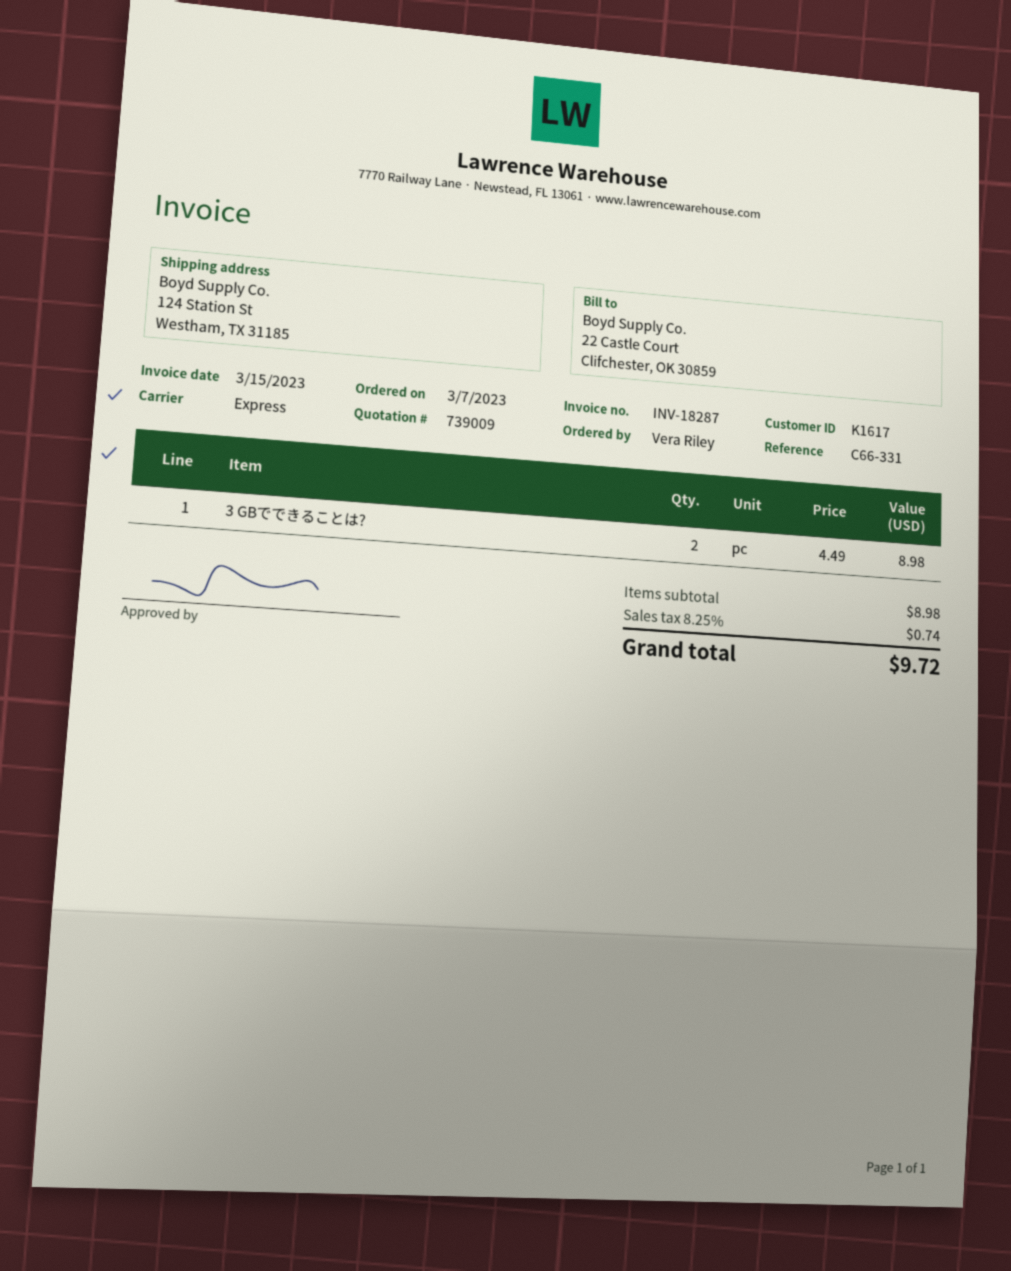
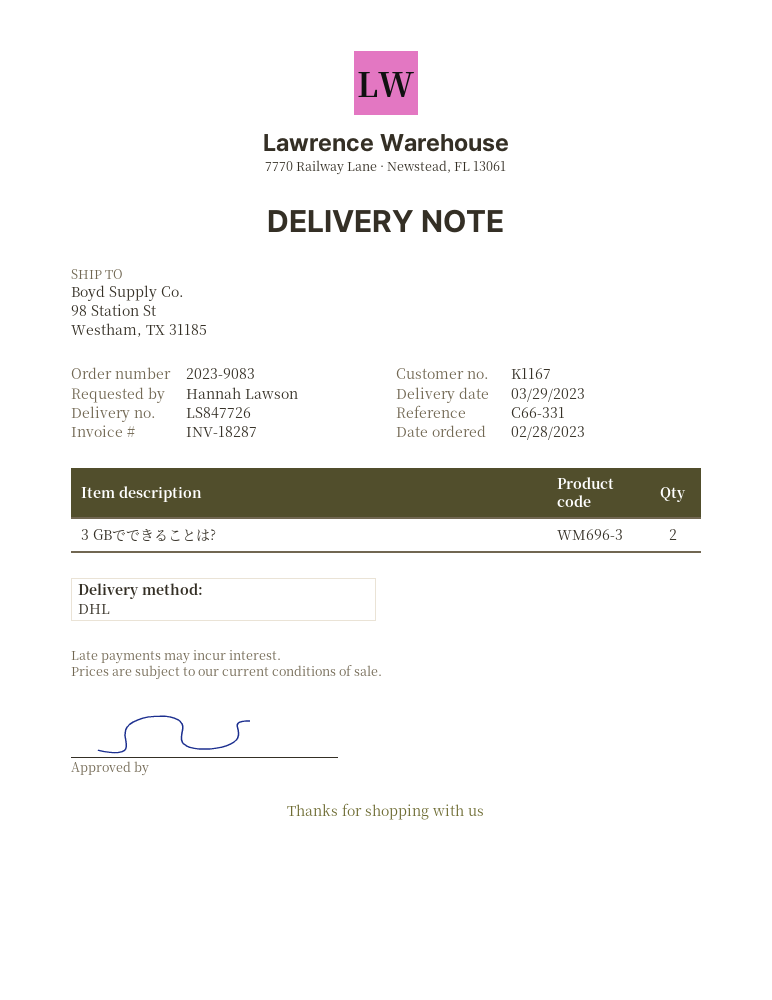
order date: 2023-03-07 -> 2023-02-28
customer number: K1617 -> K1167
ordered by: Vera Riley -> Hannah Lawson
shipping method: express -> DHL
ship to: 124 Station St, Westham, TX 31185 -> 98 Station St, Westham, TX 31185

